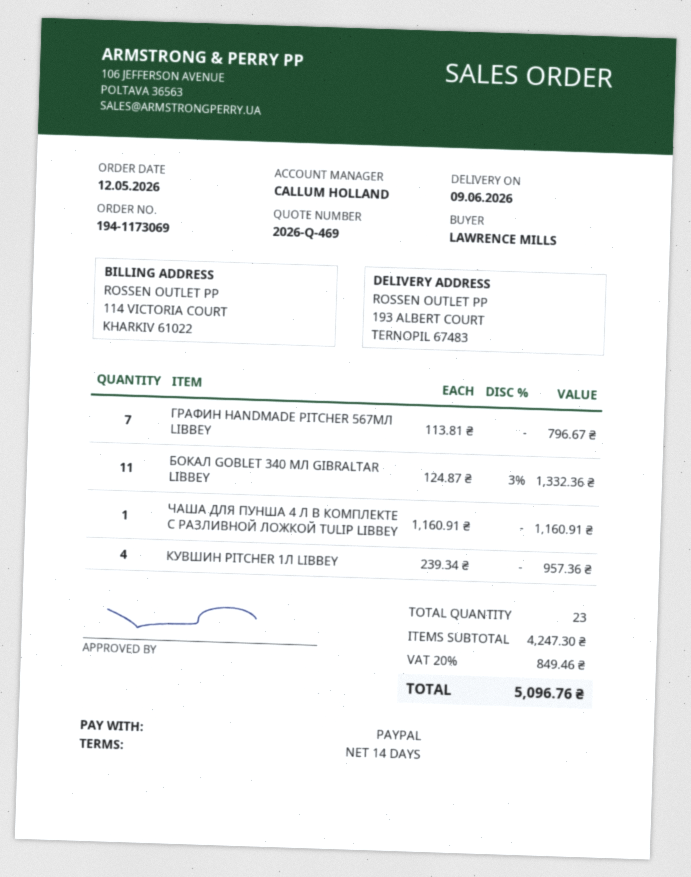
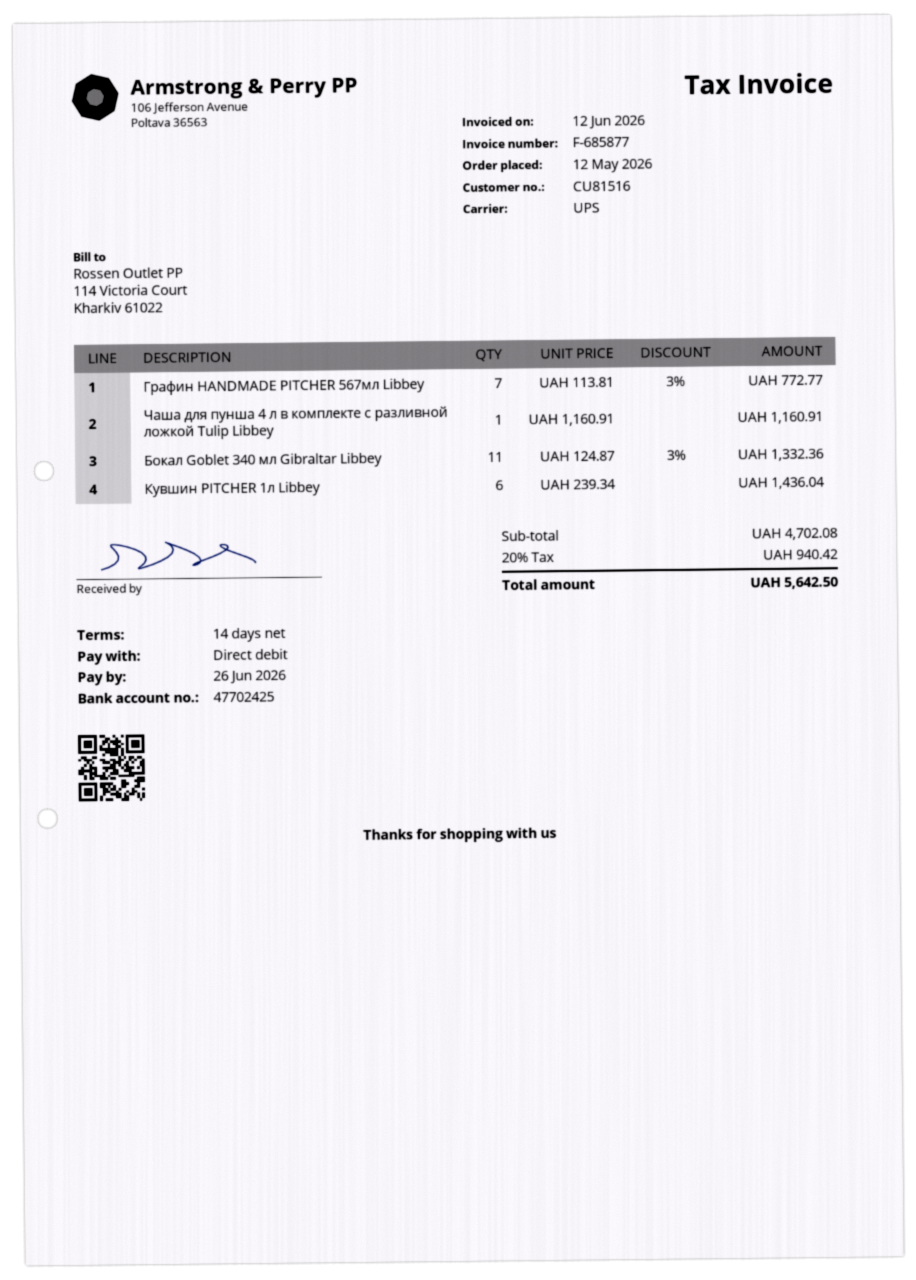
payment method: PayPal -> direct debit
ГРАФИН HANDMADE PITCHER 567МЛ LIBBEY: 7 x 113.81 = 796.67 -> 7 x 113.81 - 3% = 772.77
КУВШИН PITCHER 1Л LIBBEY: 4 x 239.34 = 957.36 -> 6 x 239.34 = 1436.04
subtotal: 4247.30 -> 4702.08
tax: 20% = 849.46 -> 20% = 940.42
total: 5096.76 -> 5642.50

